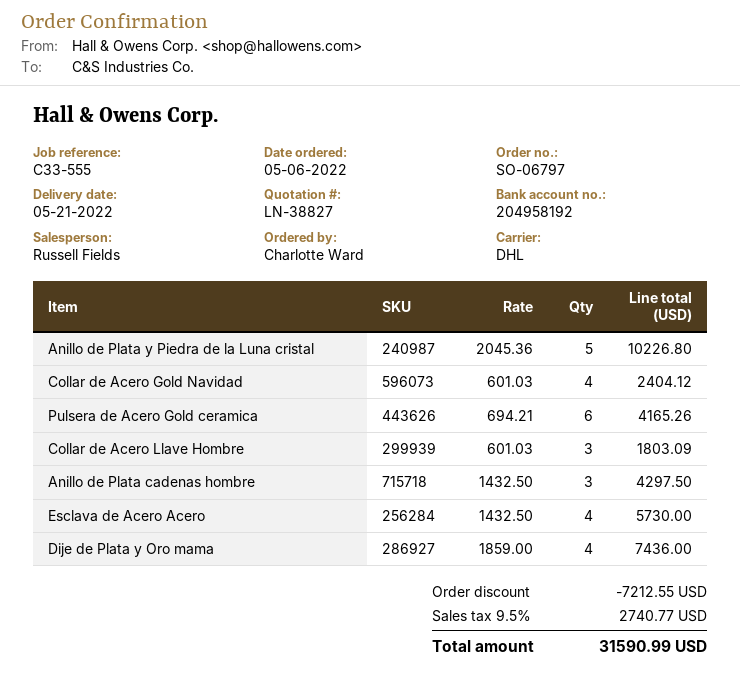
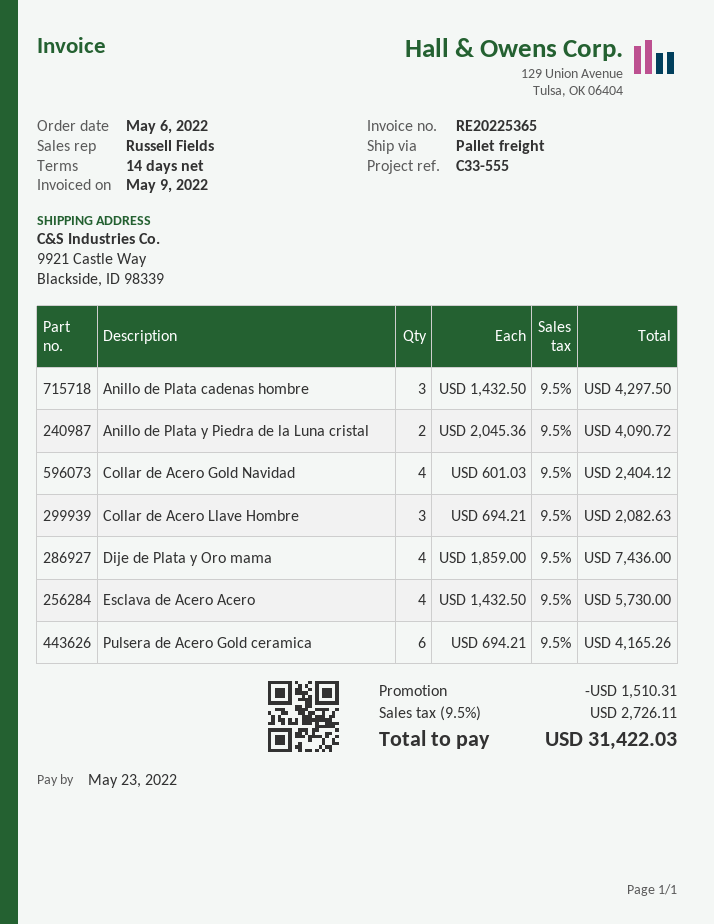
shipping method: DHL -> pallet freight
Anillo de Plata y Piedra de la Luna cristal: 5 x 2045.36 = 10226.80 -> 2 x 2045.36 = 4090.72
Collar de Acero Llave Hombre: 3 x 601.03 = 1803.09 -> 3 x 694.21 = 2082.63
discount: 7212.55 -> 1510.31
tax: 9.5% = 2740.77 -> 9.5% = 2726.11
total: 31590.99 -> 31422.03

